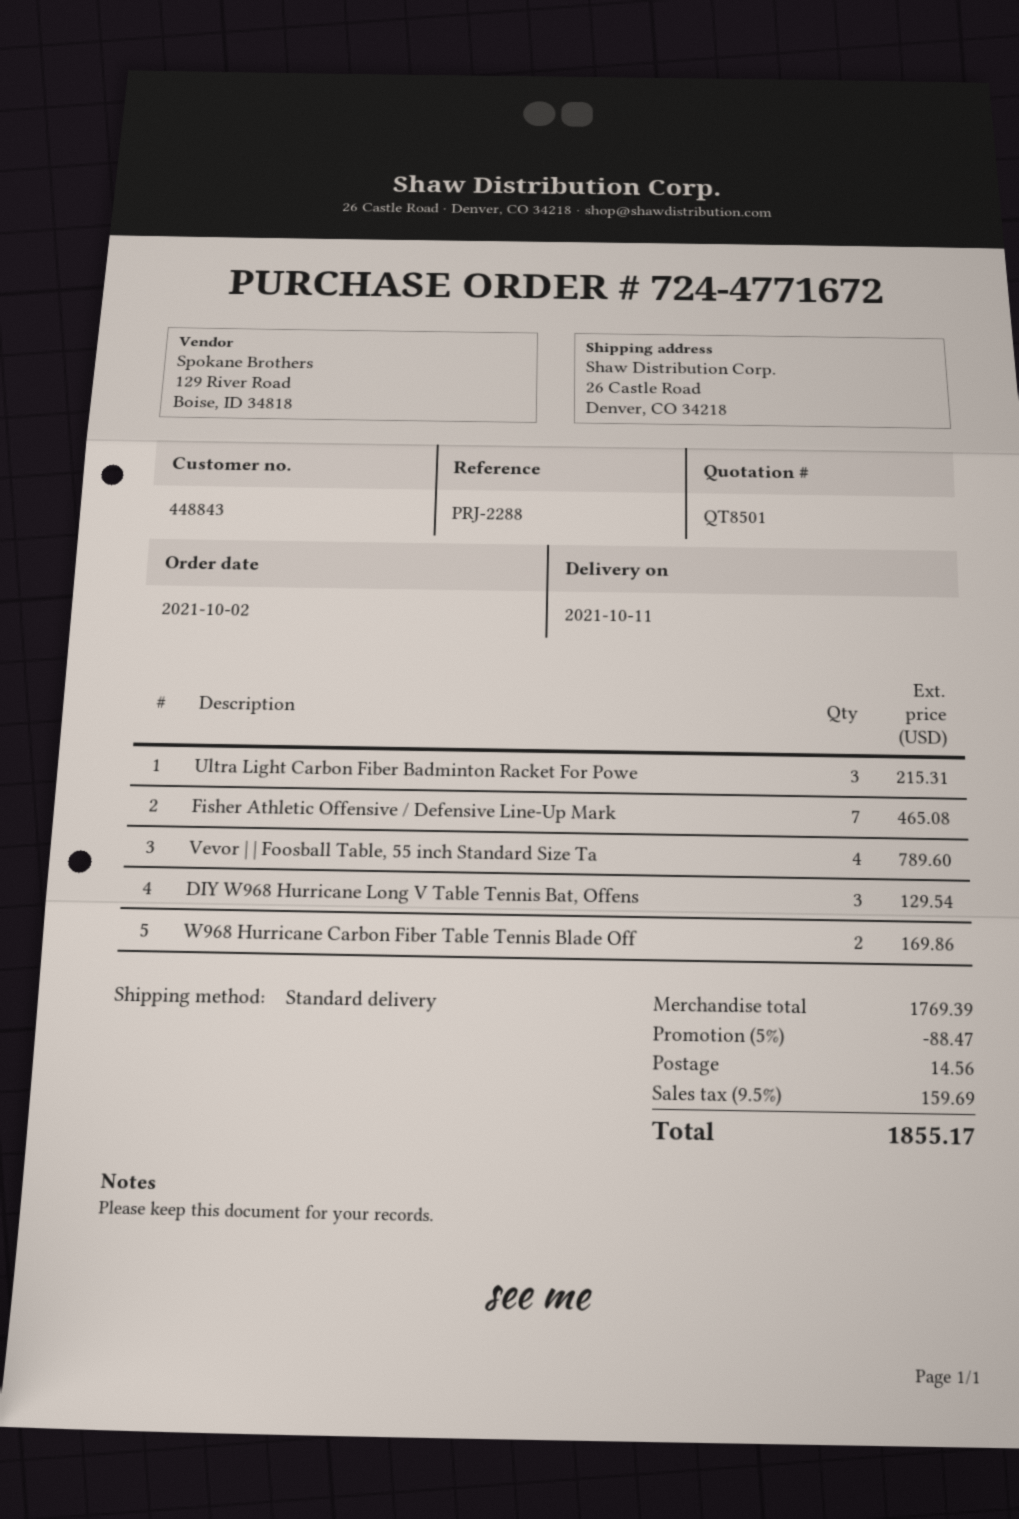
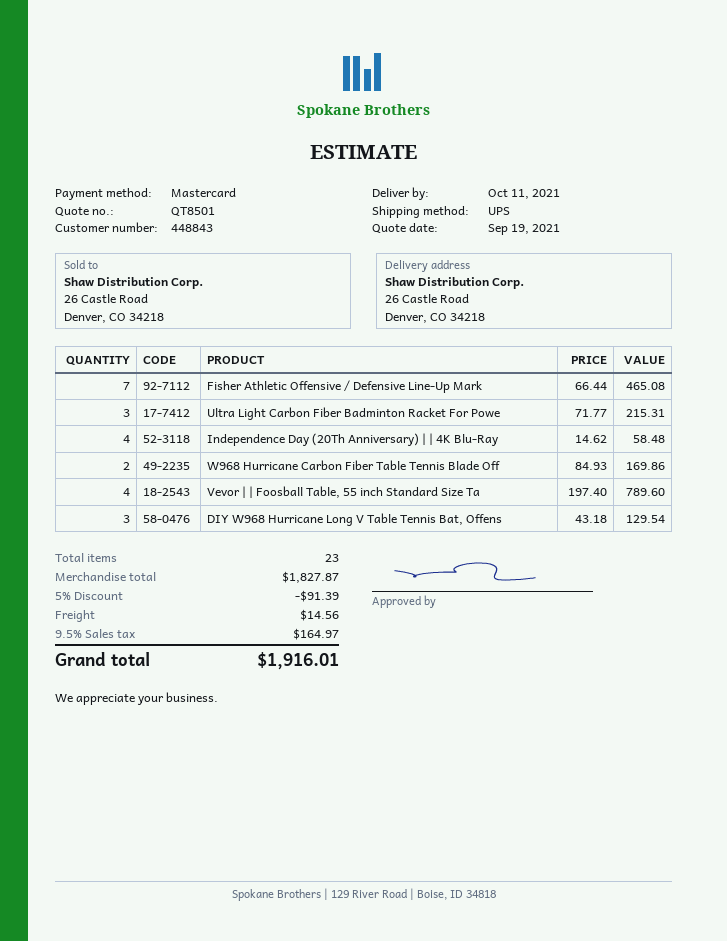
shipping method: standard -> UPS
Independence Day (20Th Anniversary) | | 4K Blu-Ray: none -> 4 for 58.48
subtotal: 1769.39 -> 1827.87
discount: 5% = 88.47 -> 5% = 91.39
tax: 9.5% = 159.69 -> 9.5% = 164.97
total: 1855.17 -> 1916.01

